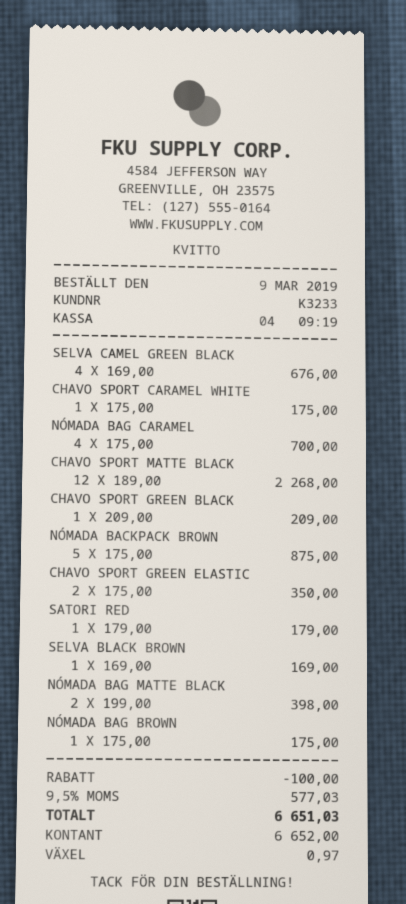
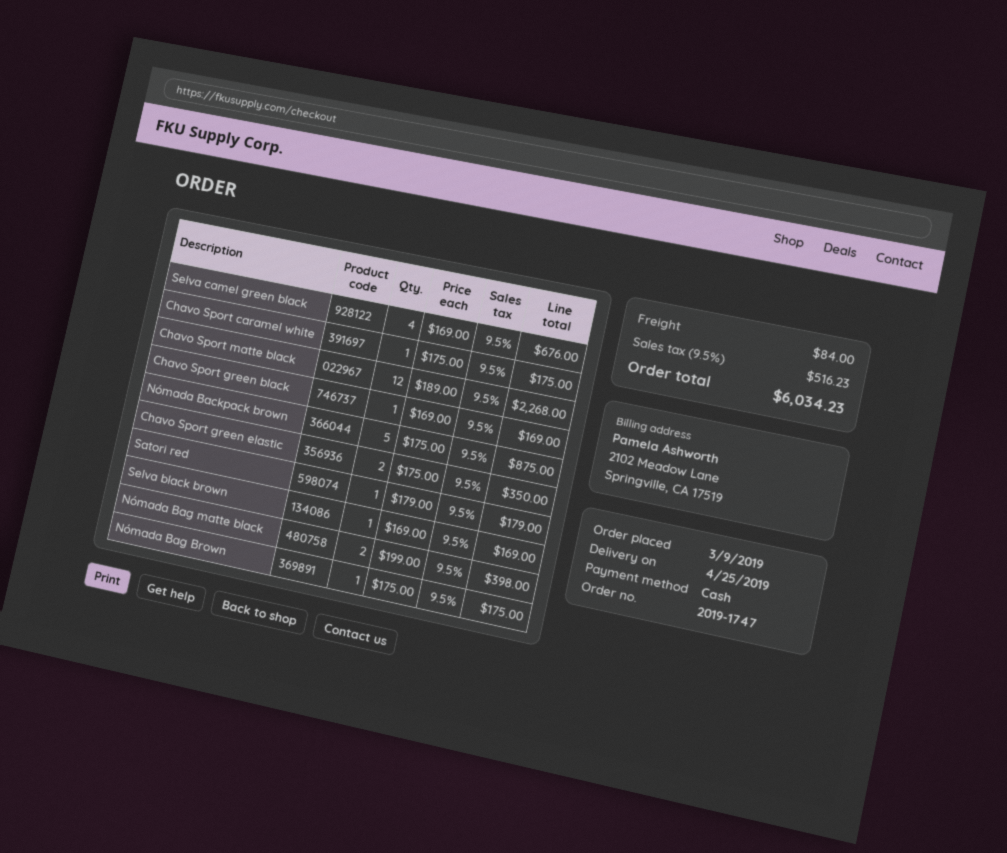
NÓMADA BAG CARAMEL: 4 x 175.00 = 700.00 -> none
CHAVO SPORT GREEN BLACK: 1 x 209.00 = 209.00 -> 1 x 169.00 = 169.00
discount: 100.00 -> none
shipping: none -> 84.00
tax: 9.5% = 577.03 -> 9.5% = 516.23
total: 6651.03 -> 6034.23

